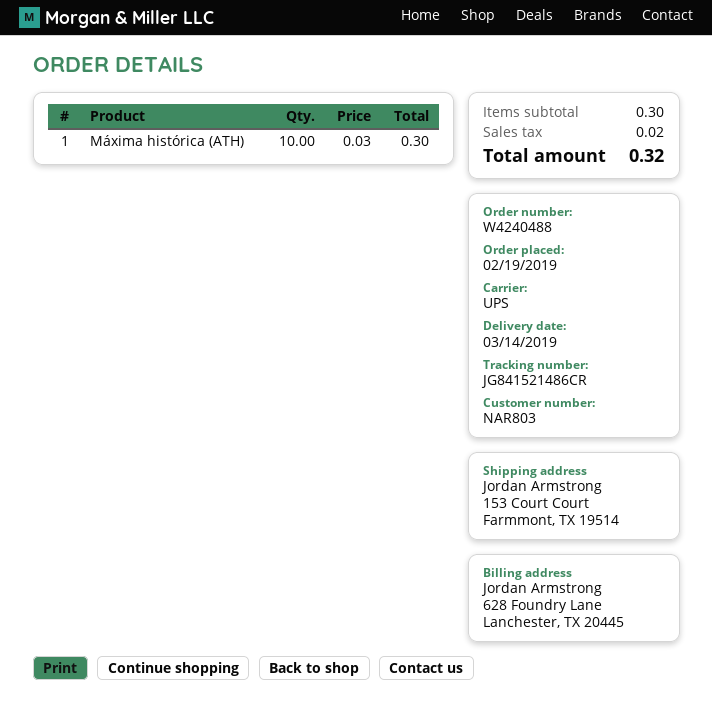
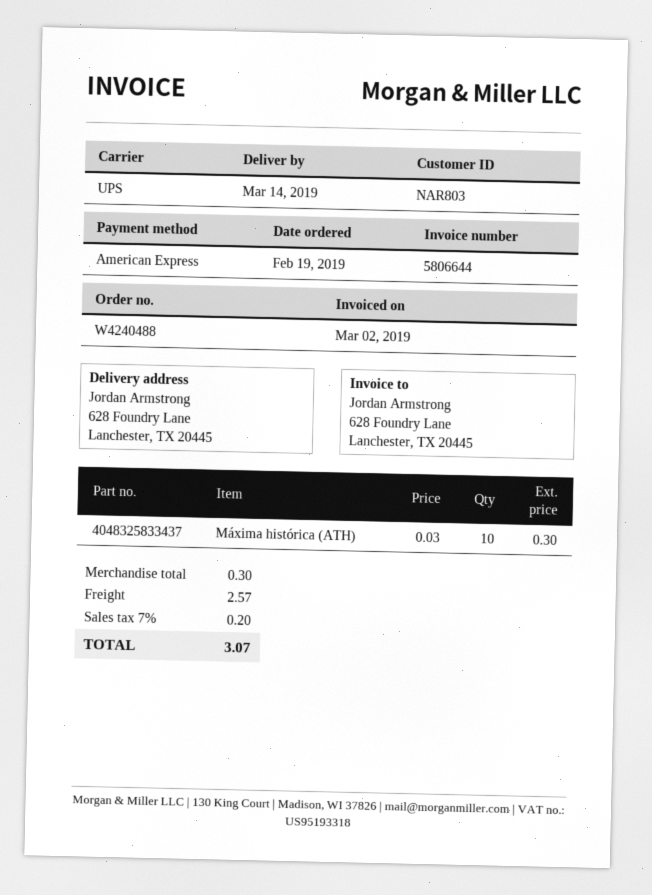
ship to: 153 Court Court, Farmmont, TX 19514 -> 628 Foundry Lane, Lanchester, TX 20445
shipping: none -> 2.57
tax: 0.02 -> 0.20
total: 0.32 -> 3.07

